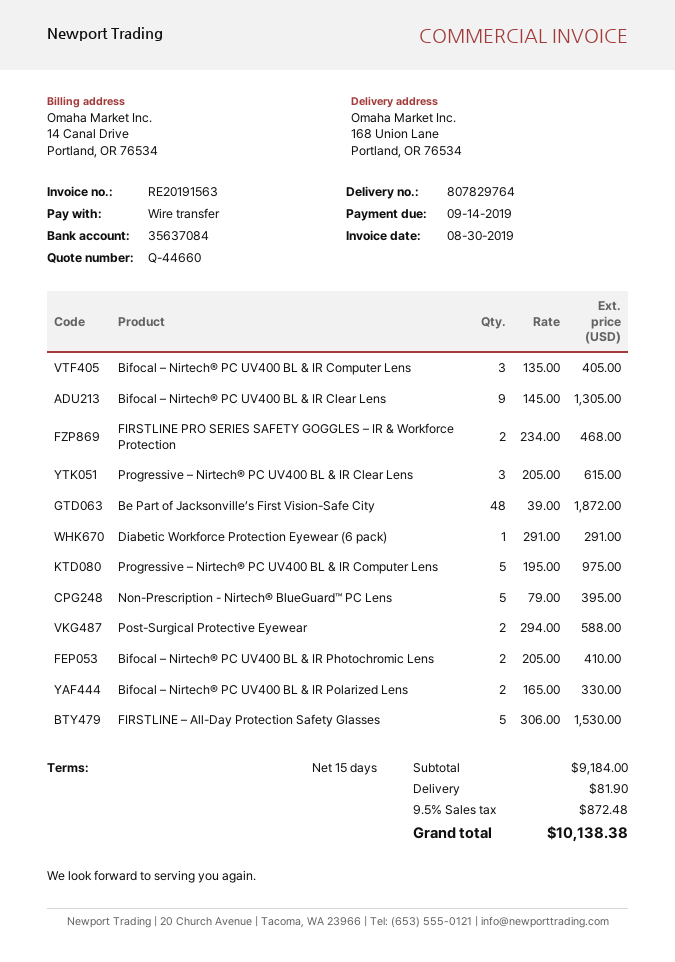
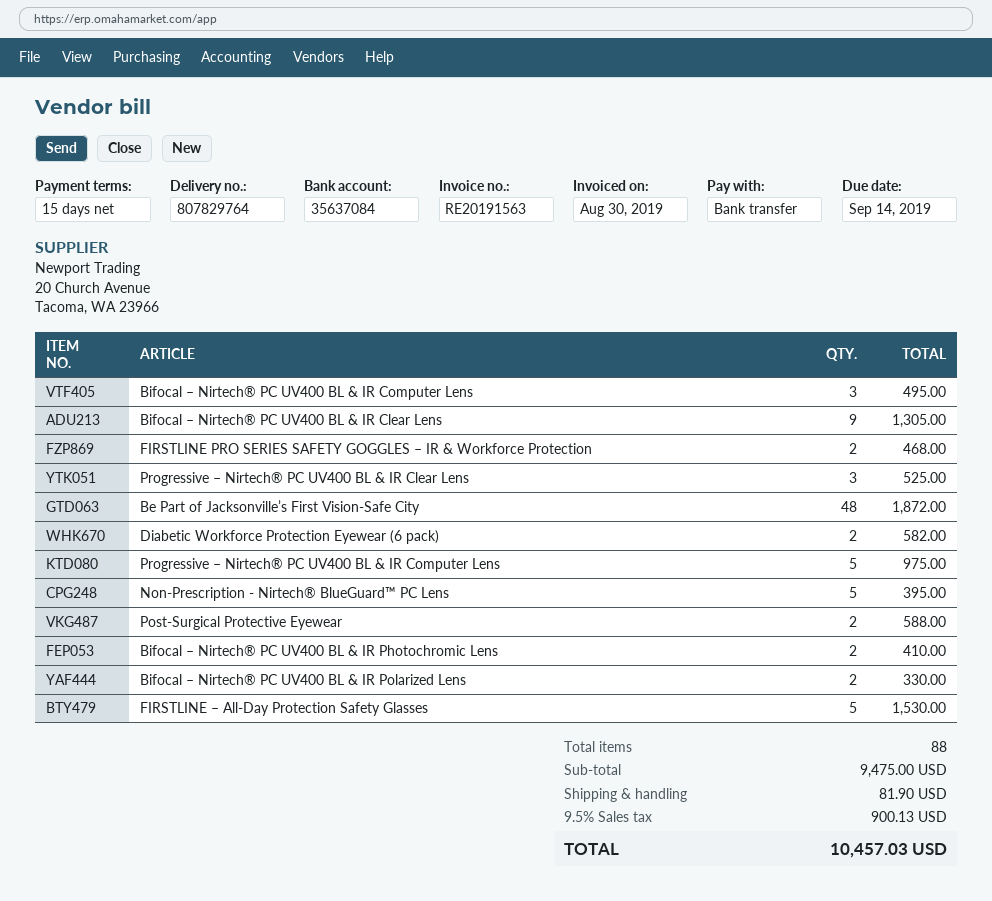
Bifocal – Nirtech® PC UV400 BL & IR Computer Lens: 3 for 405.00 -> 3 for 495.00
Progressive – Nirtech® PC UV400 BL & IR Clear Lens: 3 for 615.00 -> 3 for 525.00
Diabetic Workforce Protection Eyewear (6 pack): 1 for 291.00 -> 2 for 582.00
subtotal: 9184.00 -> 9475.00
tax: 9.5% = 872.48 -> 9.5% = 900.13
total: 10138.38 -> 10457.03

